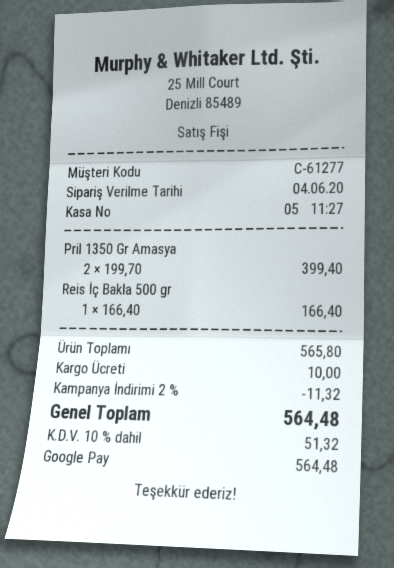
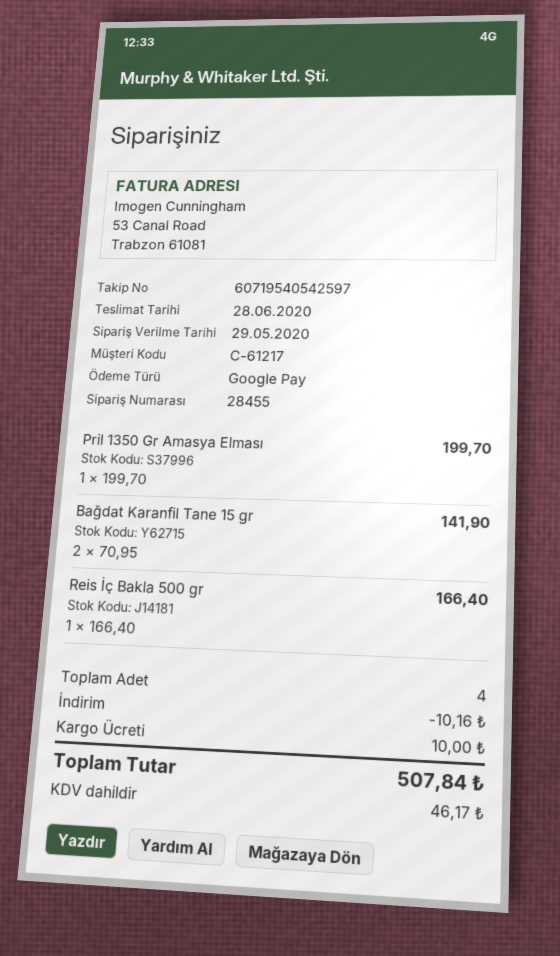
order date: 2020-06-04 -> 2020-05-29
customer number: C-61277 -> C-61217
Pril 1350 Gr Amasya: 2 x 199.70 = 399.40 -> 1 x 199.70 = 199.70
Bağdat Karanfil Tane 15 gr: none -> 2 x 70.95 = 141.90
discount: 11.32 -> 10.16
tax: 51.32 -> 46.17
total: 564.48 -> 507.84

